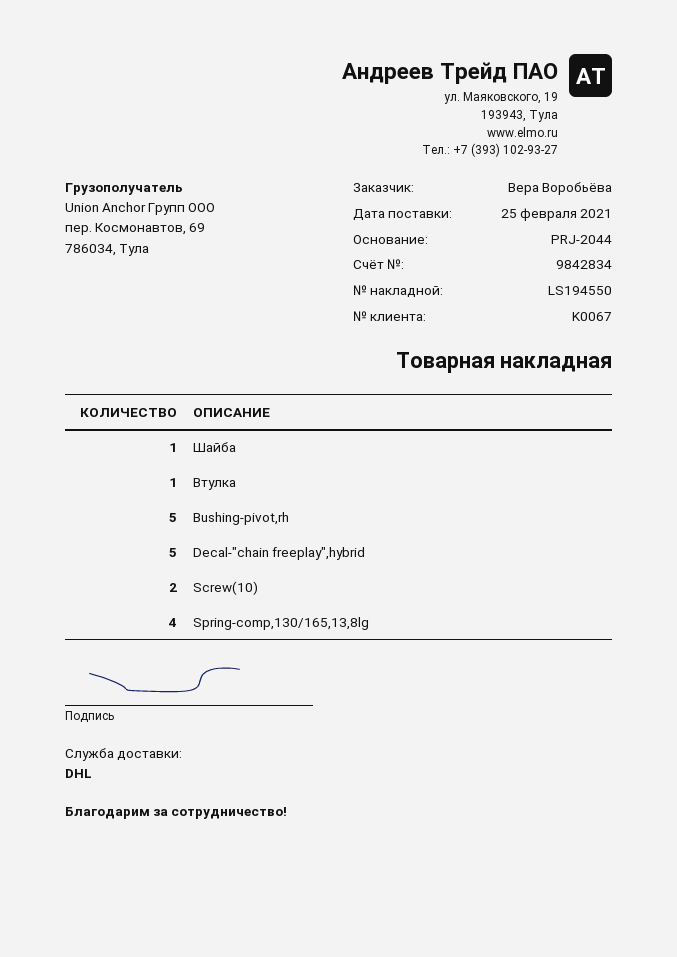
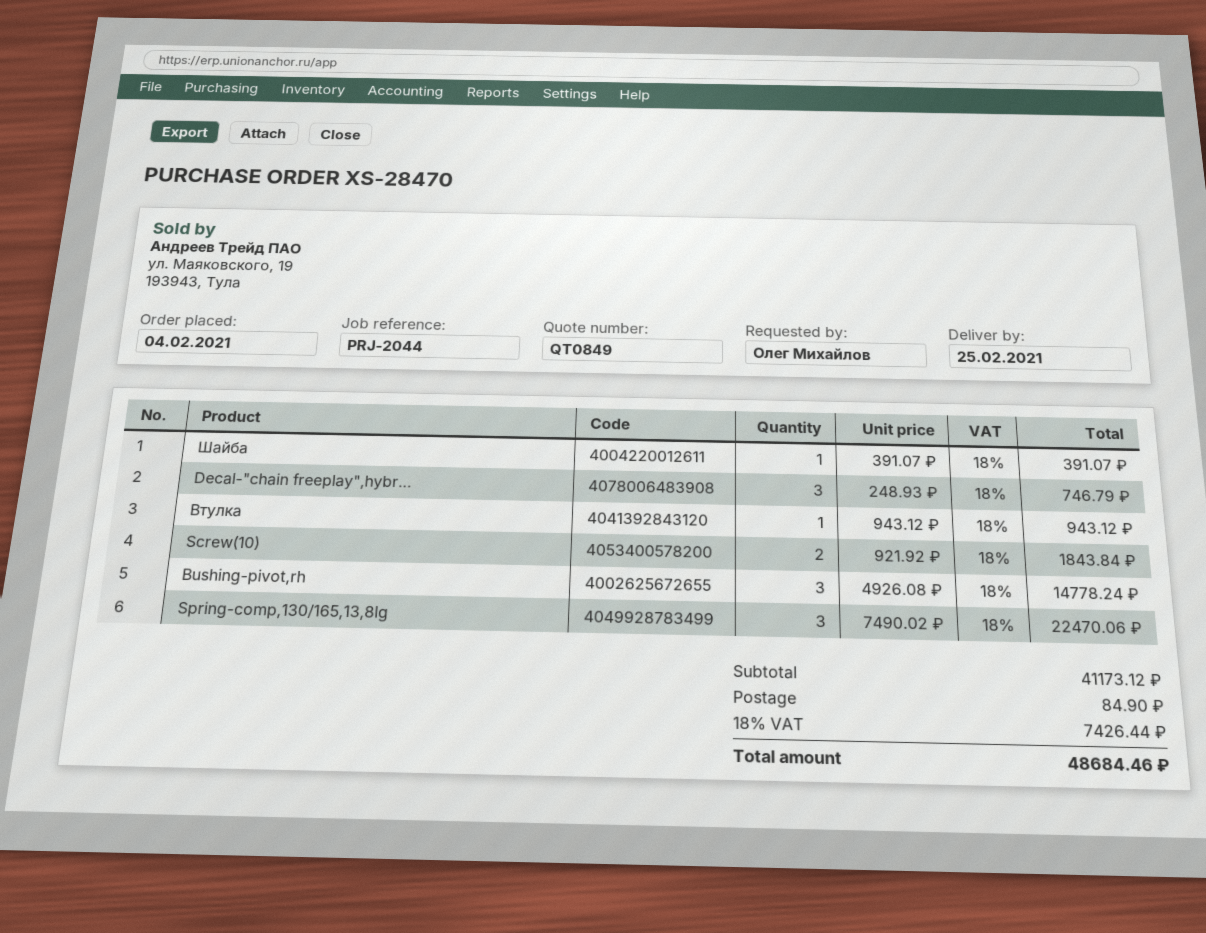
ordered by: Вера Воробьёва -> Олег Михайлов
Bushing-pivot,rh: 5 -> 3
Decal-"chain freeplay",hybrid: 5 -> 3
Spring-comp,130/165,13,8lg: 4 -> 3

